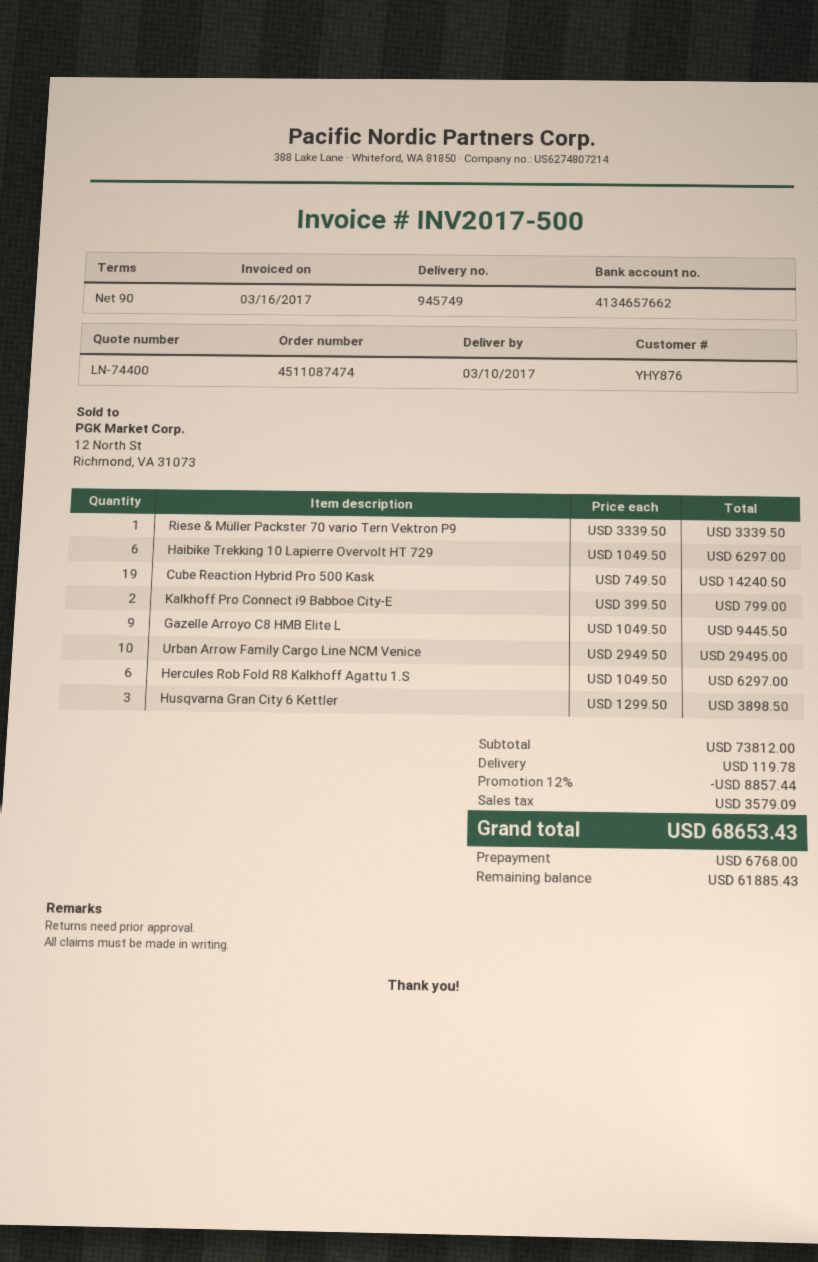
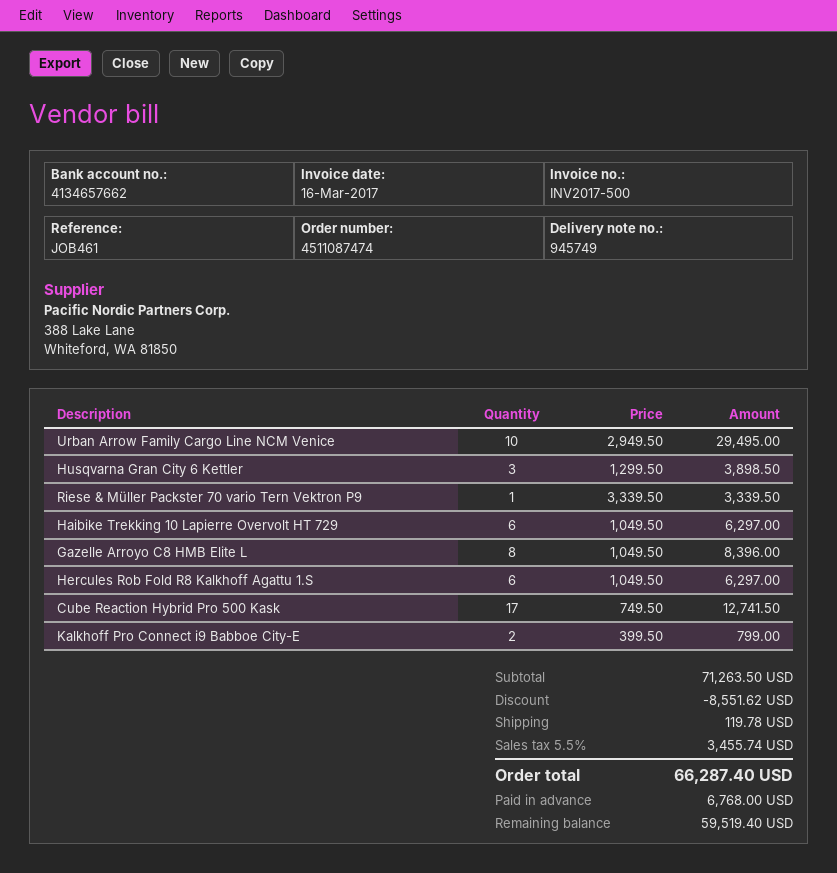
Cube Reaction Hybrid Pro 500 Kask: 19 x 749.50 = 14240.50 -> 17 x 749.50 = 12741.50
Gazelle Arroyo C8 HMB Elite L: 9 x 1049.50 = 9445.50 -> 8 x 1049.50 = 8396.00
subtotal: 73812.00 -> 71263.50
discount: 8857.44 -> 8551.62
tax: 3579.09 -> 3455.74
total: 68653.43 -> 66287.40
balance: 61885.43 -> 59519.40

